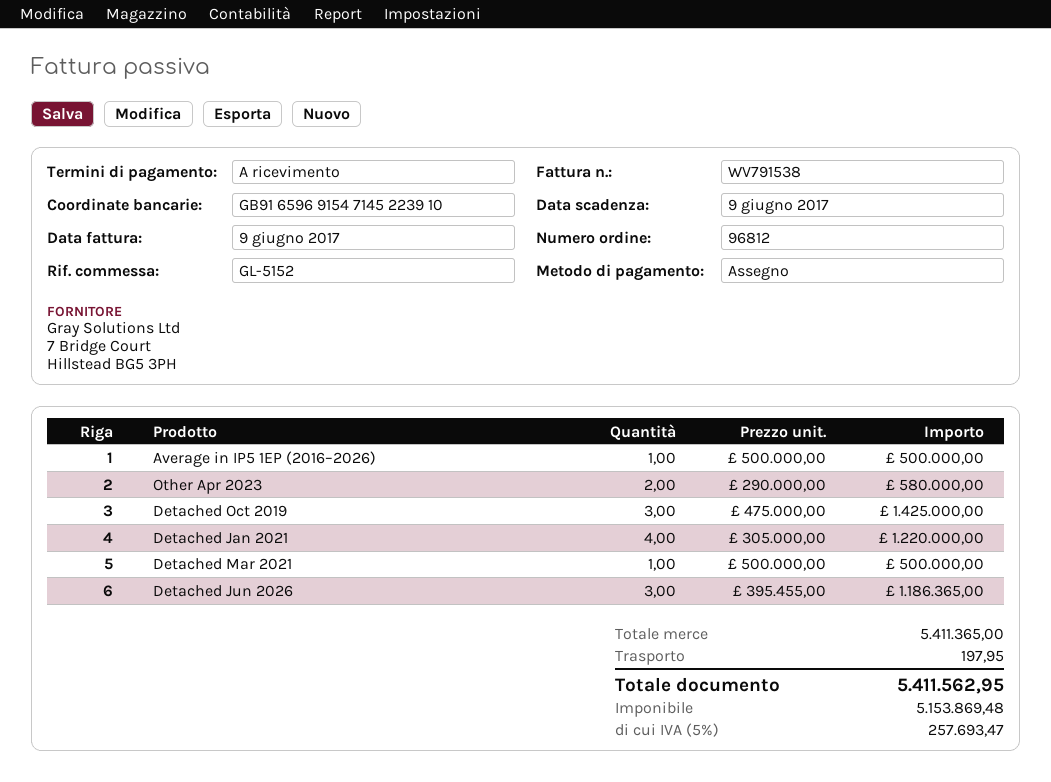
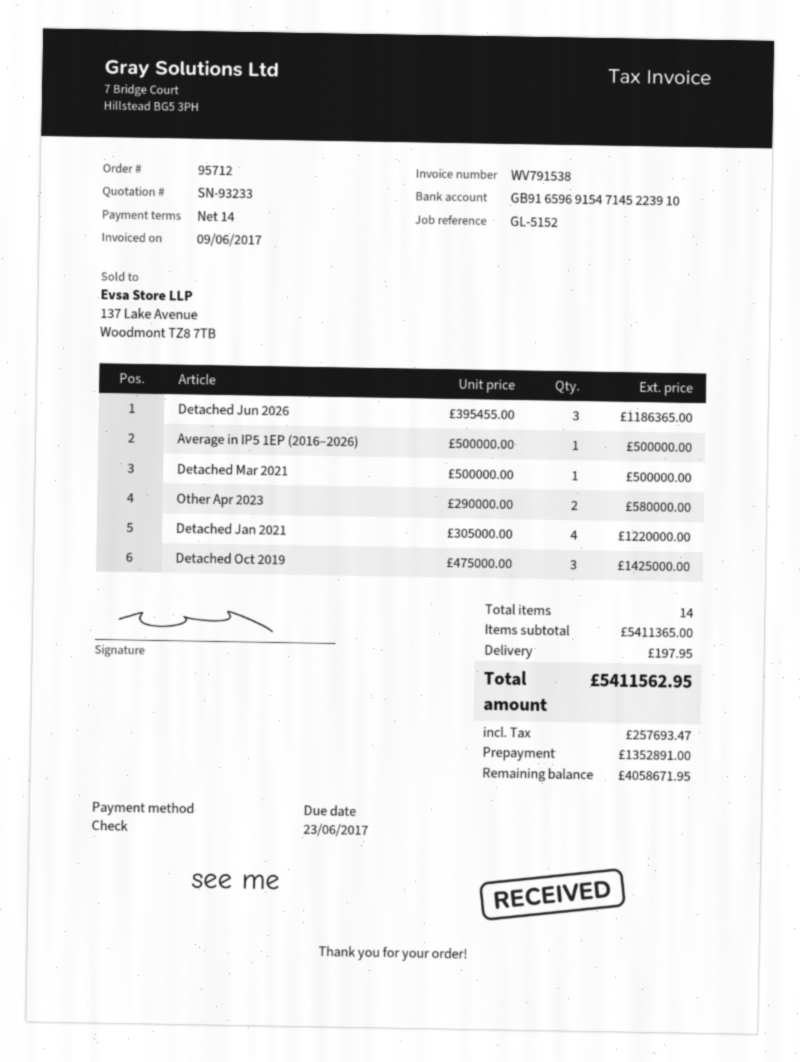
order number: 96812 -> 95712
payment terms: on receipt -> 14 days
due date: 2017-06-09 -> 2017-06-23

